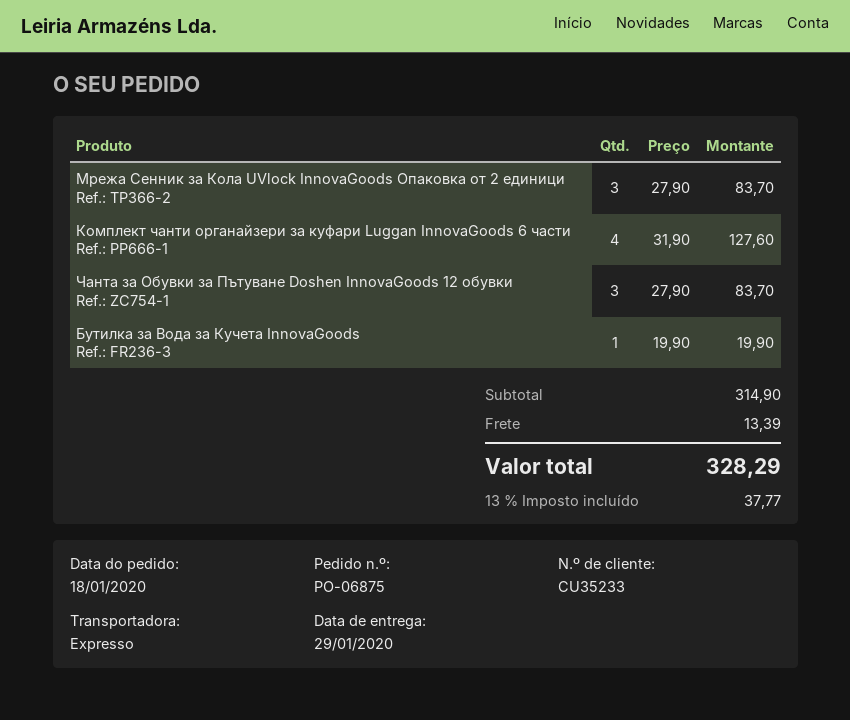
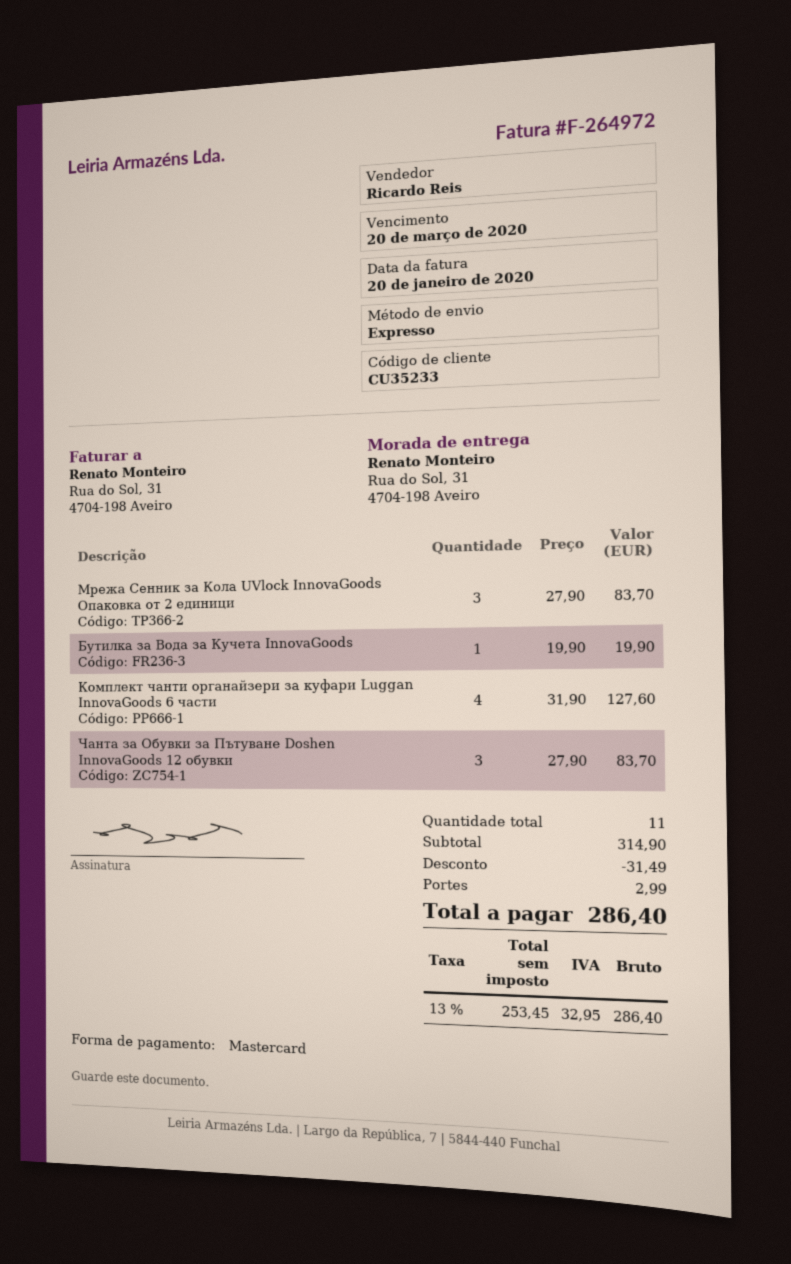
discount: none -> 31.49
shipping: 13.39 -> 2.99
tax: 13% = 37.77 -> 13% = 32.95
total: 328.29 -> 286.40

